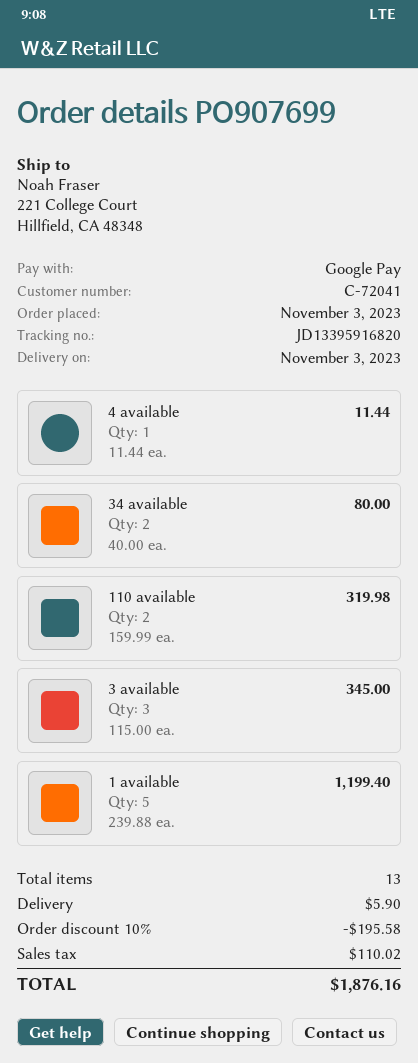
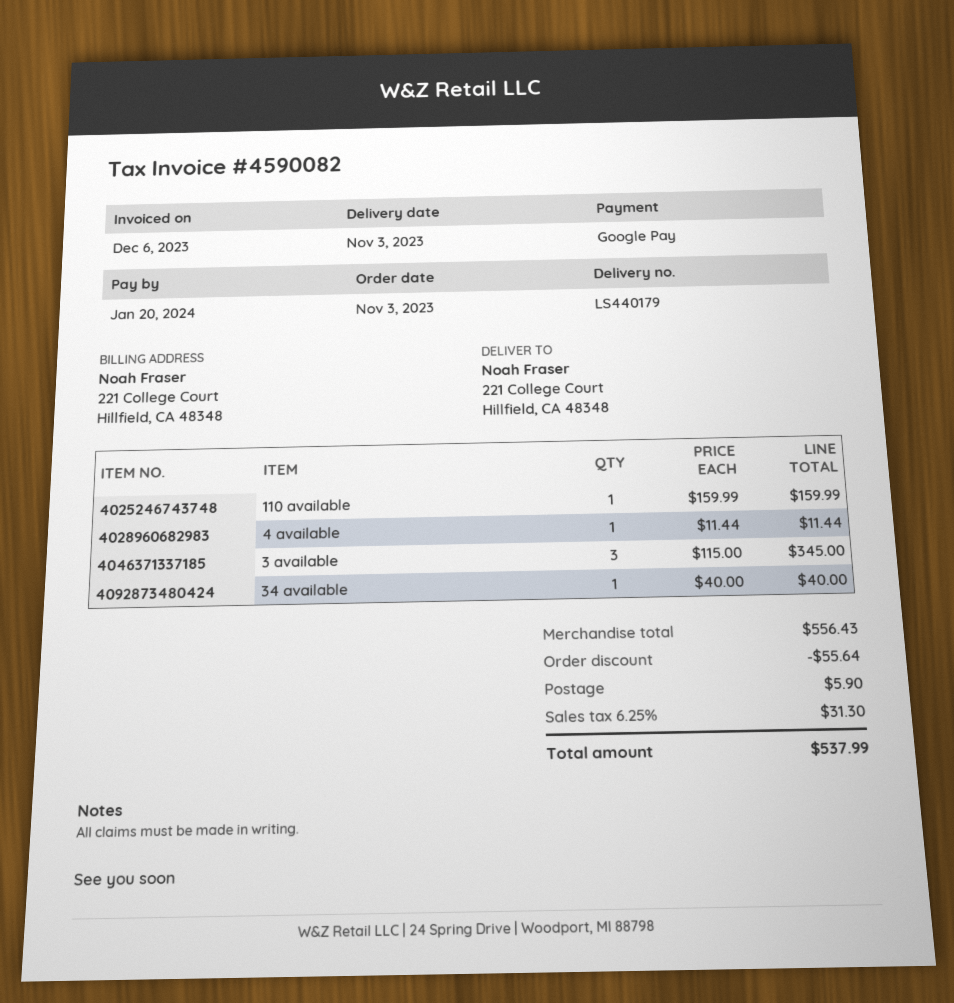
34 available: 2 x 40.00 = 80.00 -> 1 x 40.00 = 40.00
110 available: 2 x 159.99 = 319.98 -> 1 x 159.99 = 159.99
1 available: 5 x 239.88 = 1199.40 -> none
discount: 195.58 -> 55.64
tax: 110.02 -> 31.30
total: 1876.16 -> 537.99

